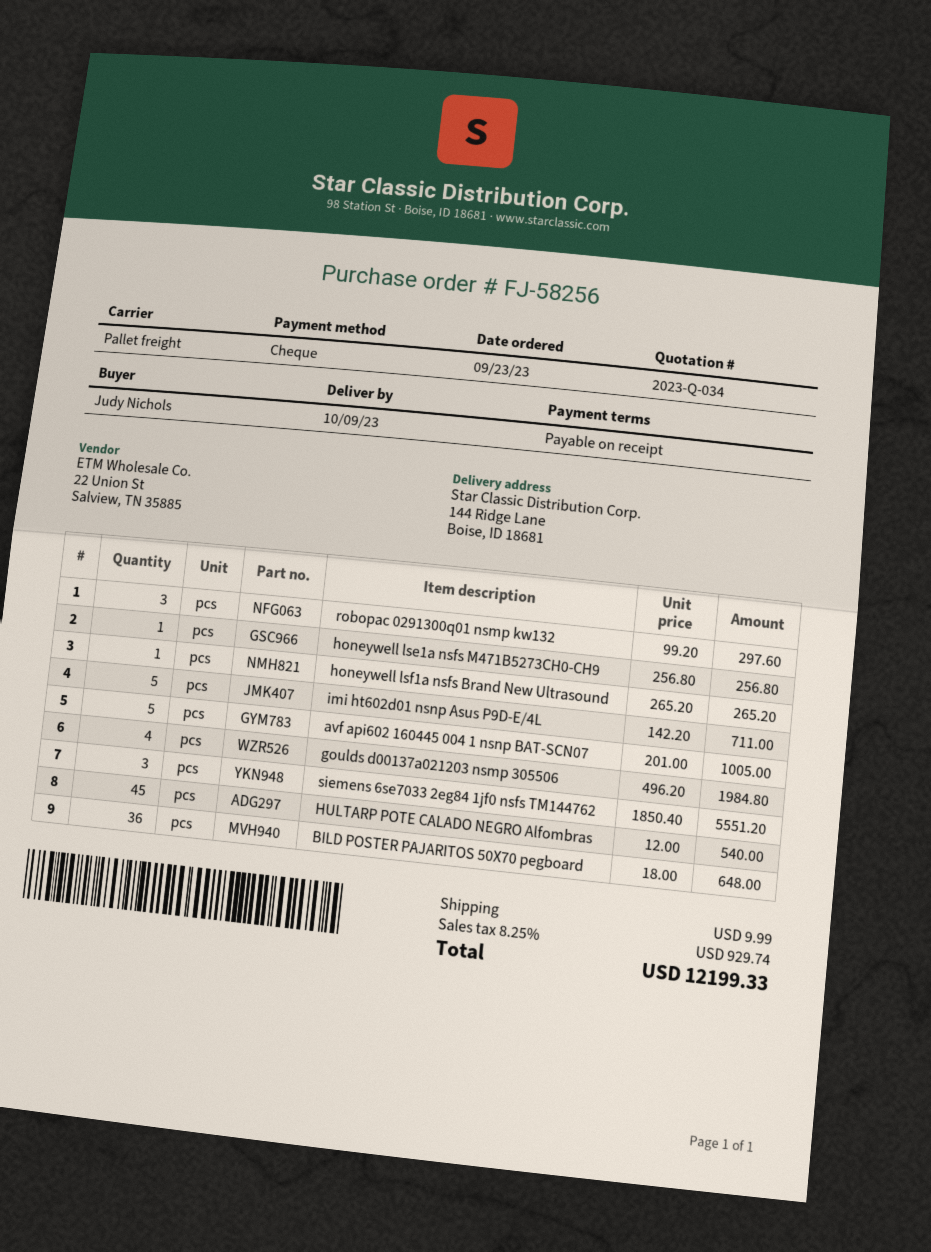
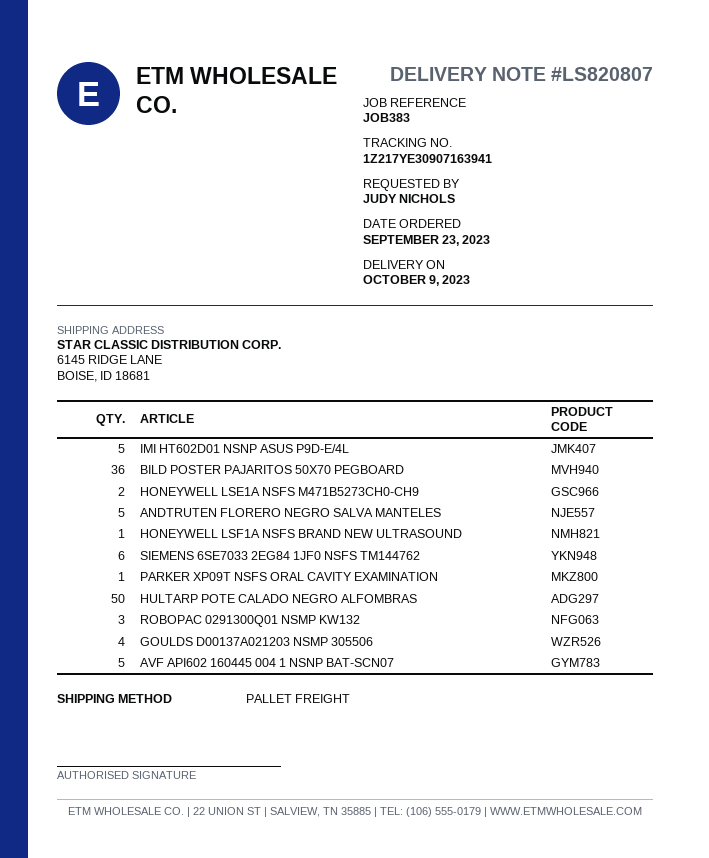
ship to: 144 Ridge Lane, Boise, ID 18681 -> 6145 RIDGE LANE, BOISE, ID 18681
honeywell lse1a nsfs M471B5273CH0-CH9: 1 -> 2
siemens 6se7033 2eg84 1jf0 nsfs TM144762: 3 -> 6
HULTARP POTE CALADO NEGRO Alfombras: 45 -> 50
ANDTRUTEN FLORERO NEGRO SALVA MANTELES: none -> 5
PARKER XP09T NSFS ORAL CAVITY EXAMINATION: none -> 1

